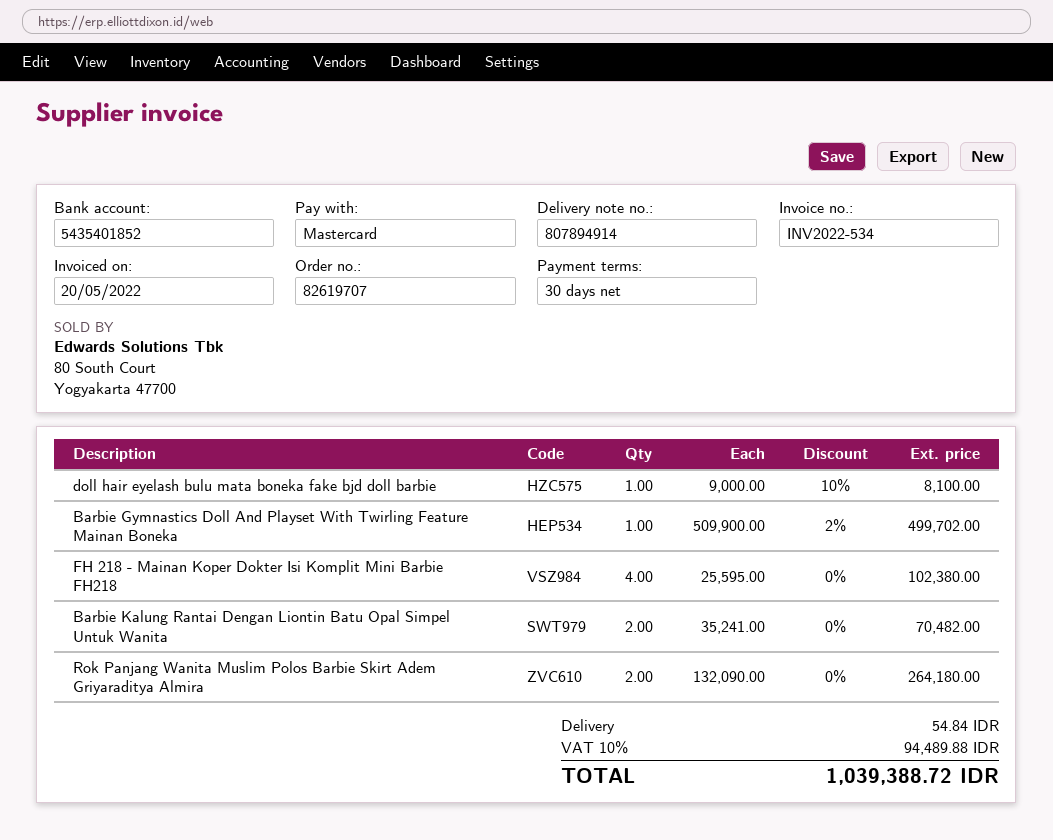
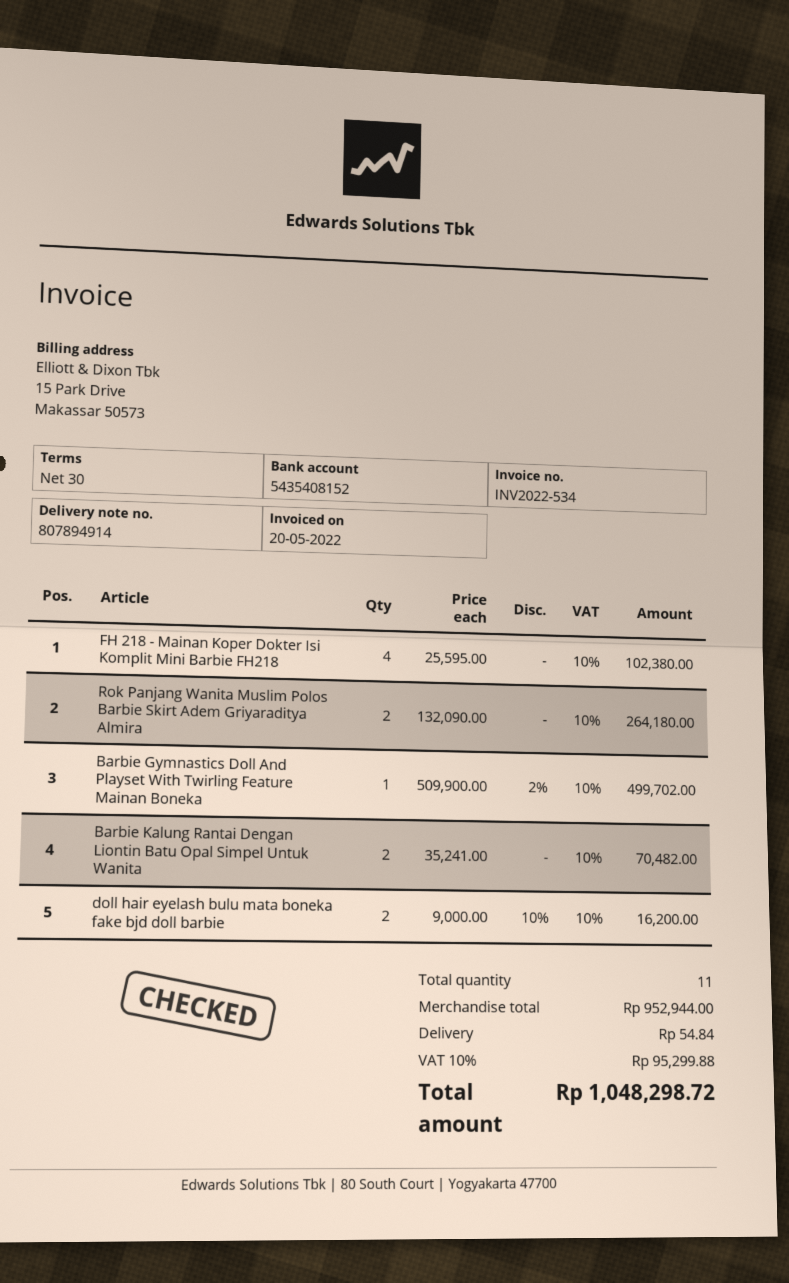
bank account: 5435401852 -> 5435408152
doll hair eyelash bulu mata boneka fake bjd doll barbie: 1 x 9000.00 - 10% = 8100.00 -> 2 x 9000.00 - 10% = 16200.00
tax: 10% = 94489.88 -> 10% = 95299.88
total: 1039388.72 -> 1048298.72

